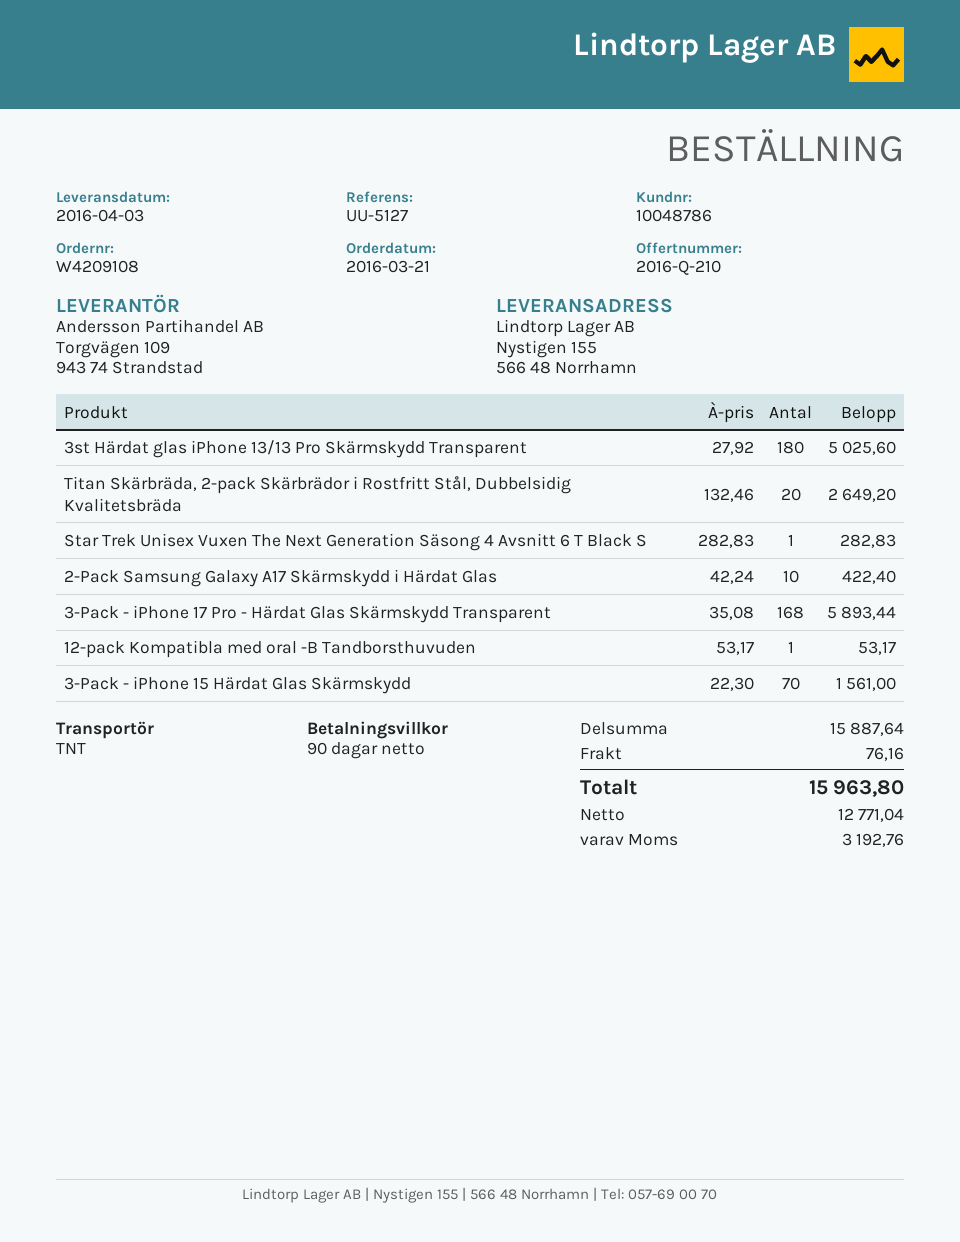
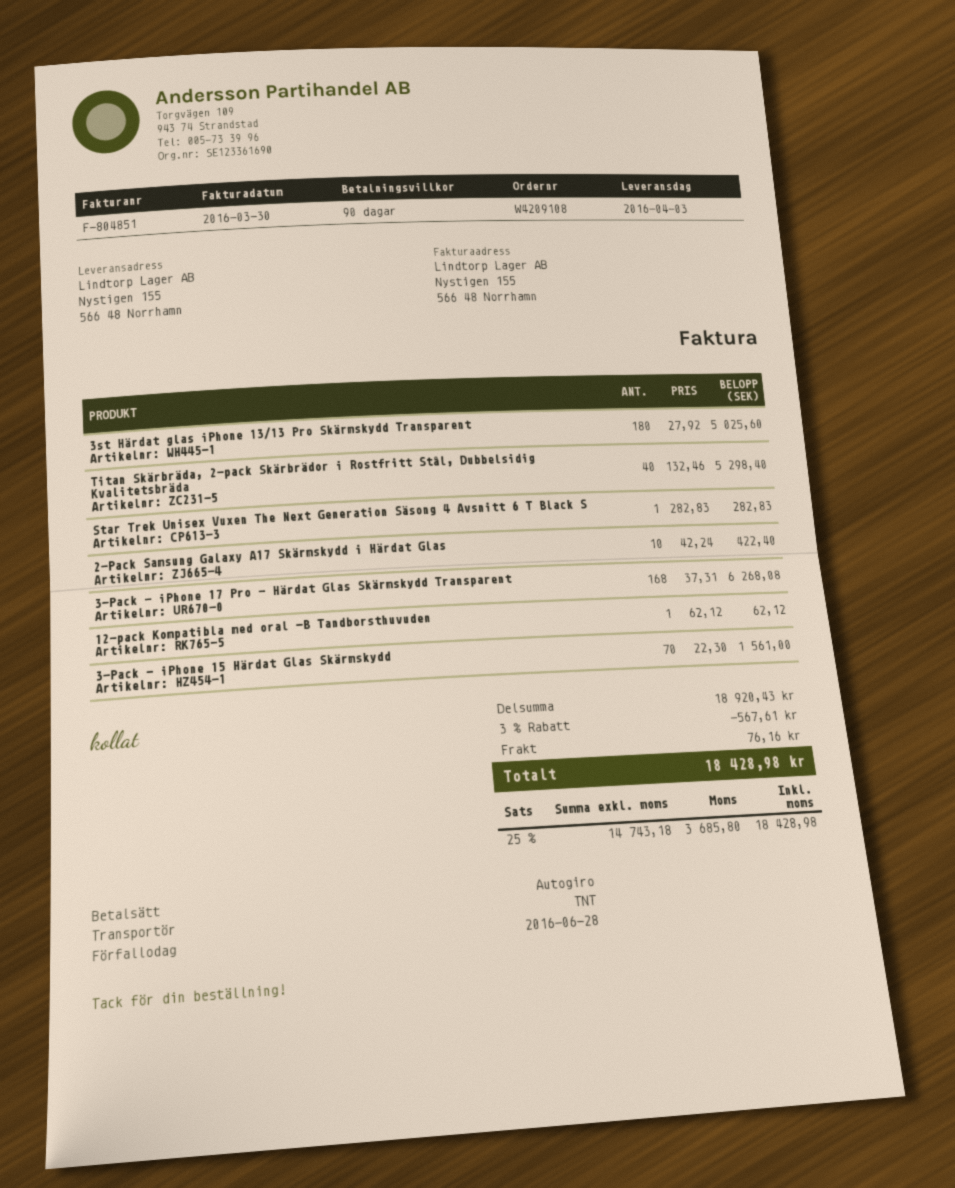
Titan Skärbräda, 2-pack Skärbrädor i Rostfritt Stål, Dubbelsidig Kvalitetsbräda: 20 x 132.46 = 2649.20 -> 40 x 132.46 = 5298.40
3-Pack - iPhone 17 Pro - Härdat Glas Skärmskydd Transparent: 168 x 35.08 = 5893.44 -> 168 x 37.31 = 6268.08
12-pack Kompatibla med oral -B Tandborsthuvuden: 1 x 53.17 = 53.17 -> 1 x 62.12 = 62.12
subtotal: 15887.64 -> 18920.43
discount: none -> 3% = 567.61
net: 12771.04 -> 14743.18
tax: 3192.76 -> 3685.80
total: 15963.80 -> 18428.98

